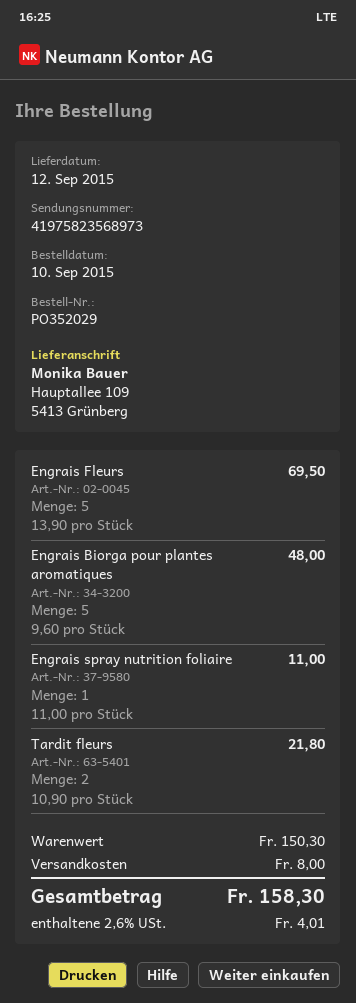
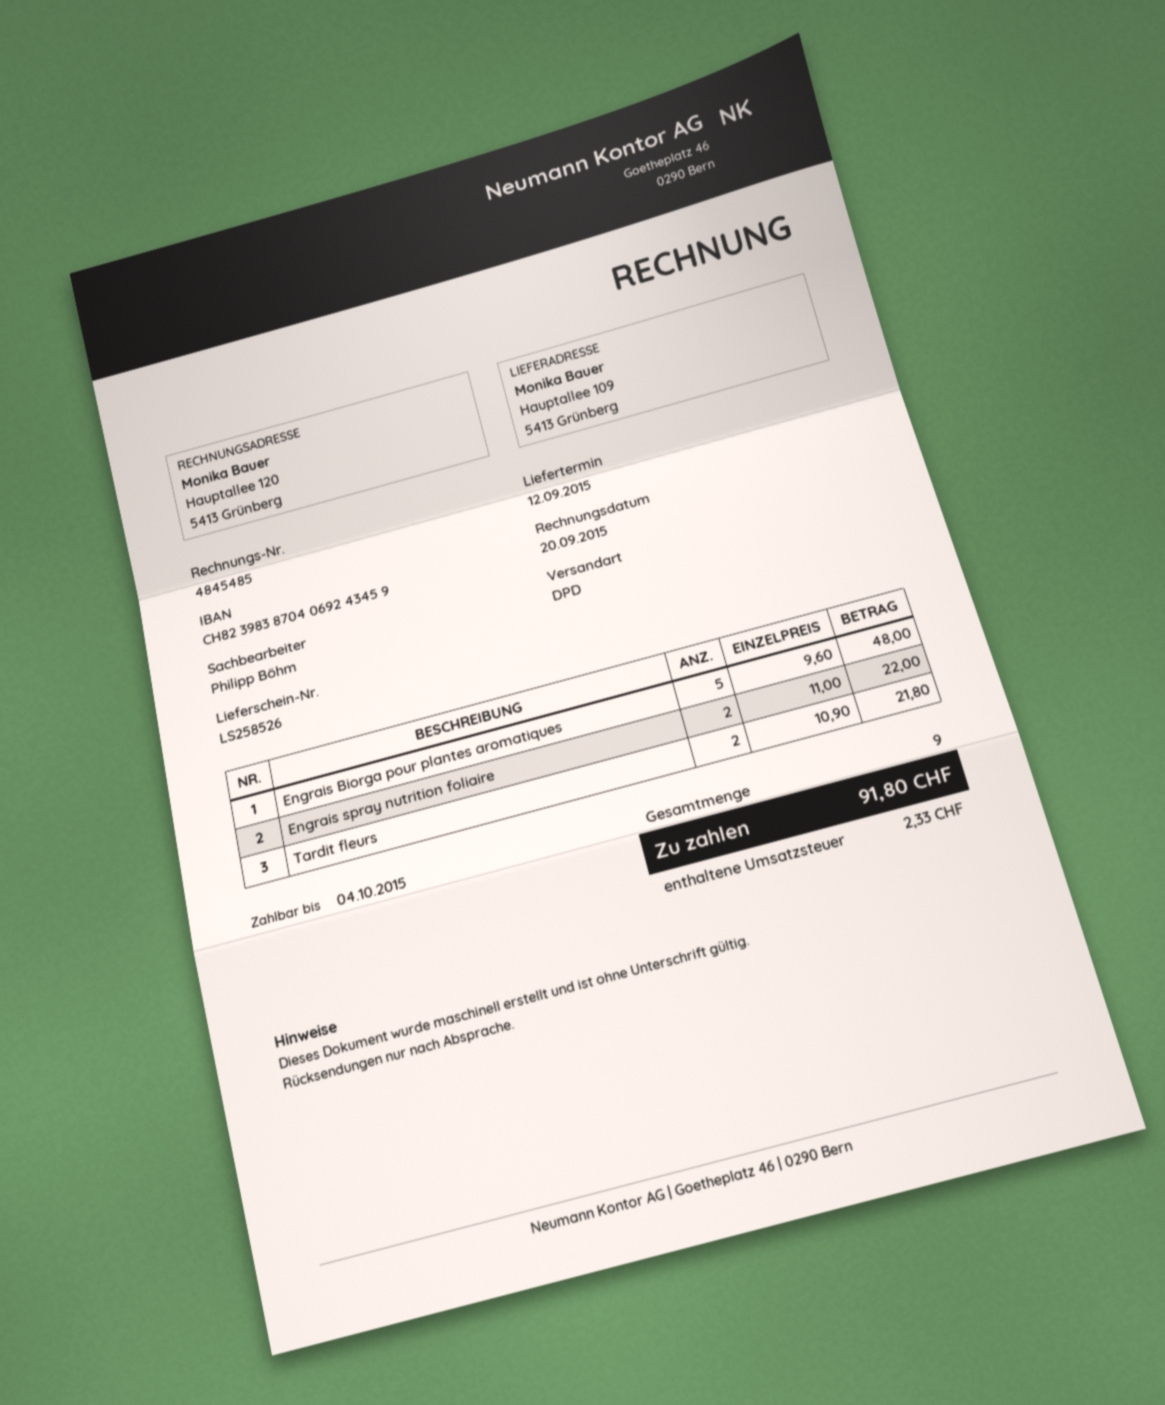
Engrais Fleurs: 5 x 13.90 = 69.50 -> none
Engrais spray nutrition foliaire: 1 x 11.00 = 11.00 -> 2 x 11.00 = 22.00
shipping: 8.00 -> none
tax: 4.01 -> 2.33
total: 158.30 -> 91.80

